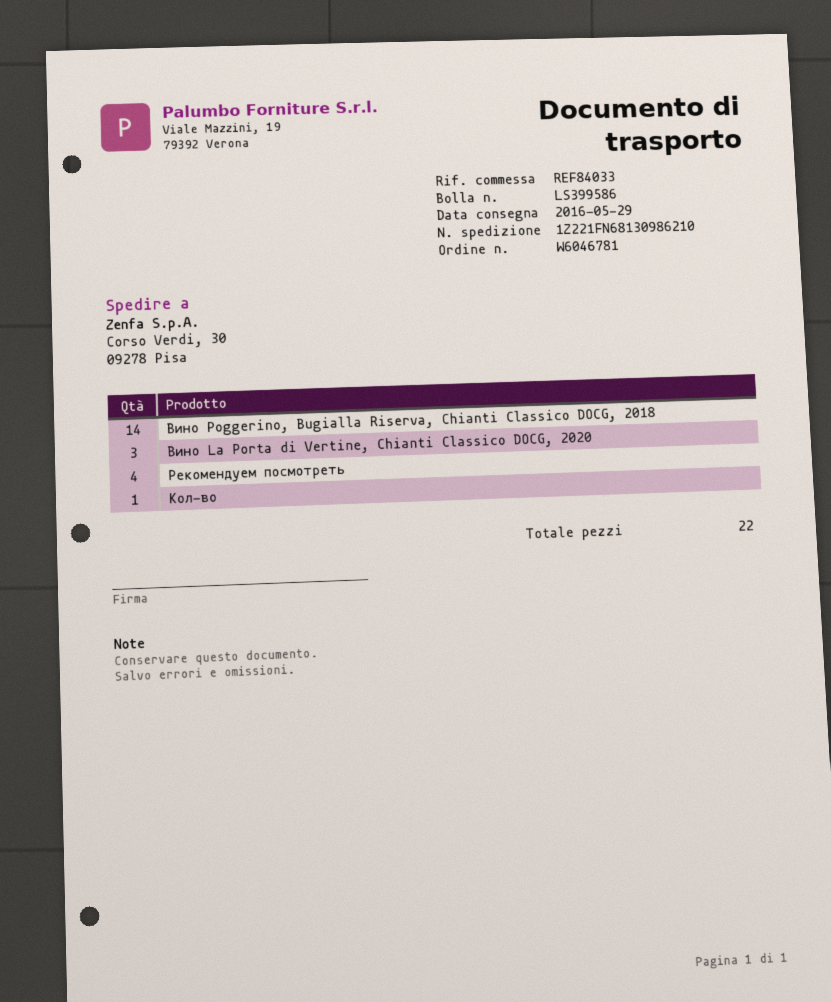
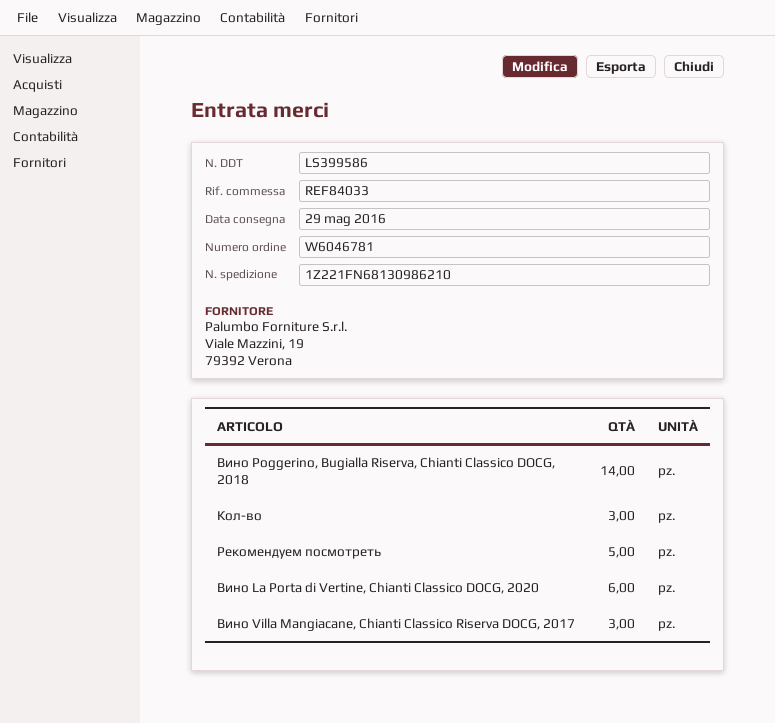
Вино La Porta di Vertine, Chianti Classico DOCG, 2020: 3 -> 6
Рекомендуем посмотреть: 4 -> 5
Кол-во: 1 -> 3
Вино Villa Mangiacane, Chianti Classico Riserva DOCG, 2017: none -> 3

